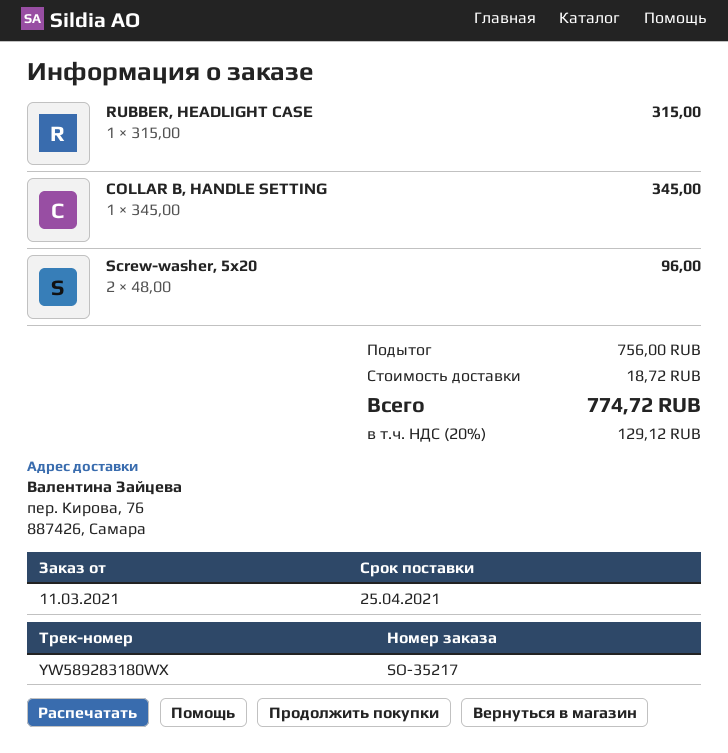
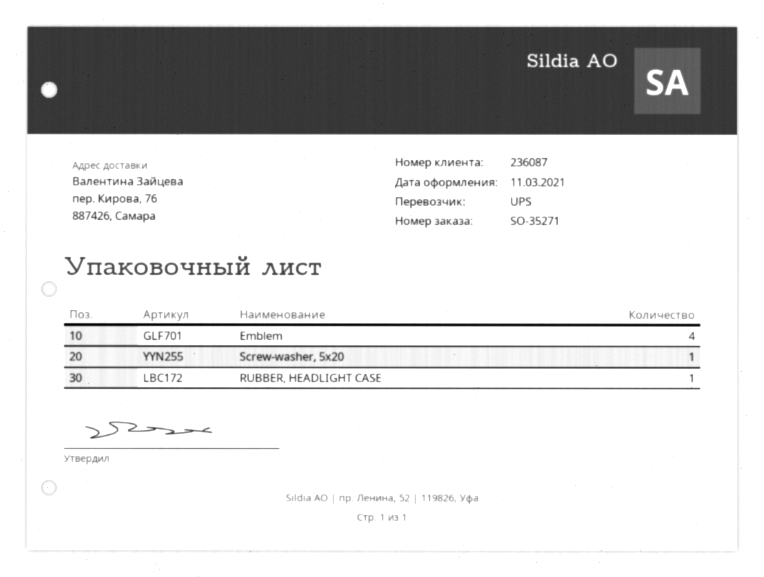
order number: SO-35217 -> SO-35271
COLLAR B, HANDLE SETTING: 1 -> none
Screw-washer, 5x20: 2 -> 1
Emblem: none -> 4

